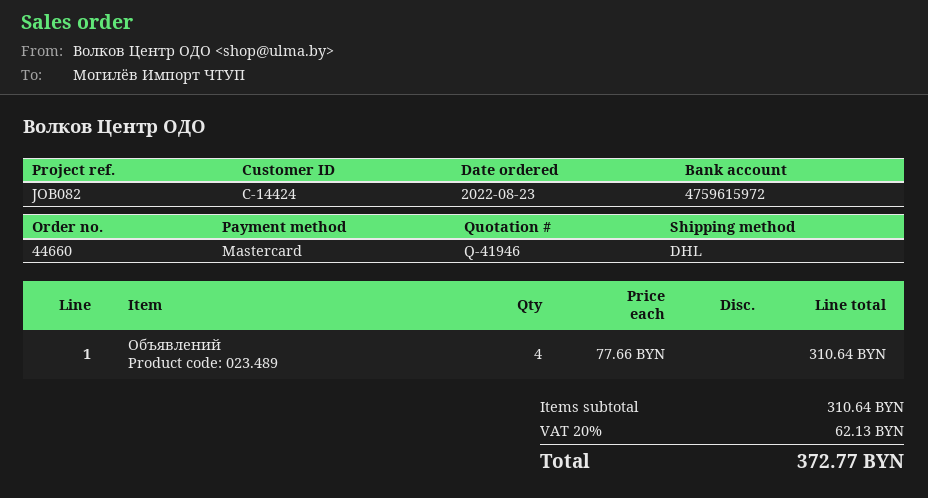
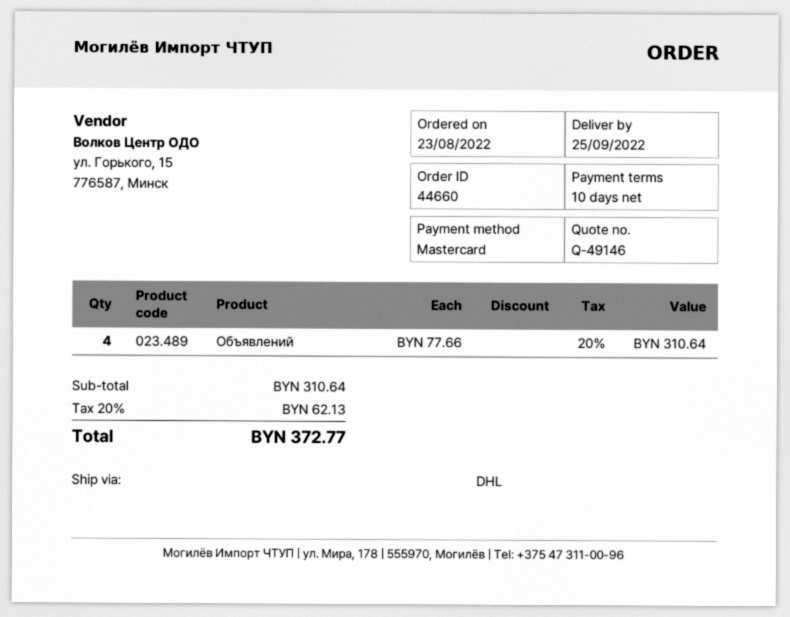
quote number: Q-41946 -> Q-49146

